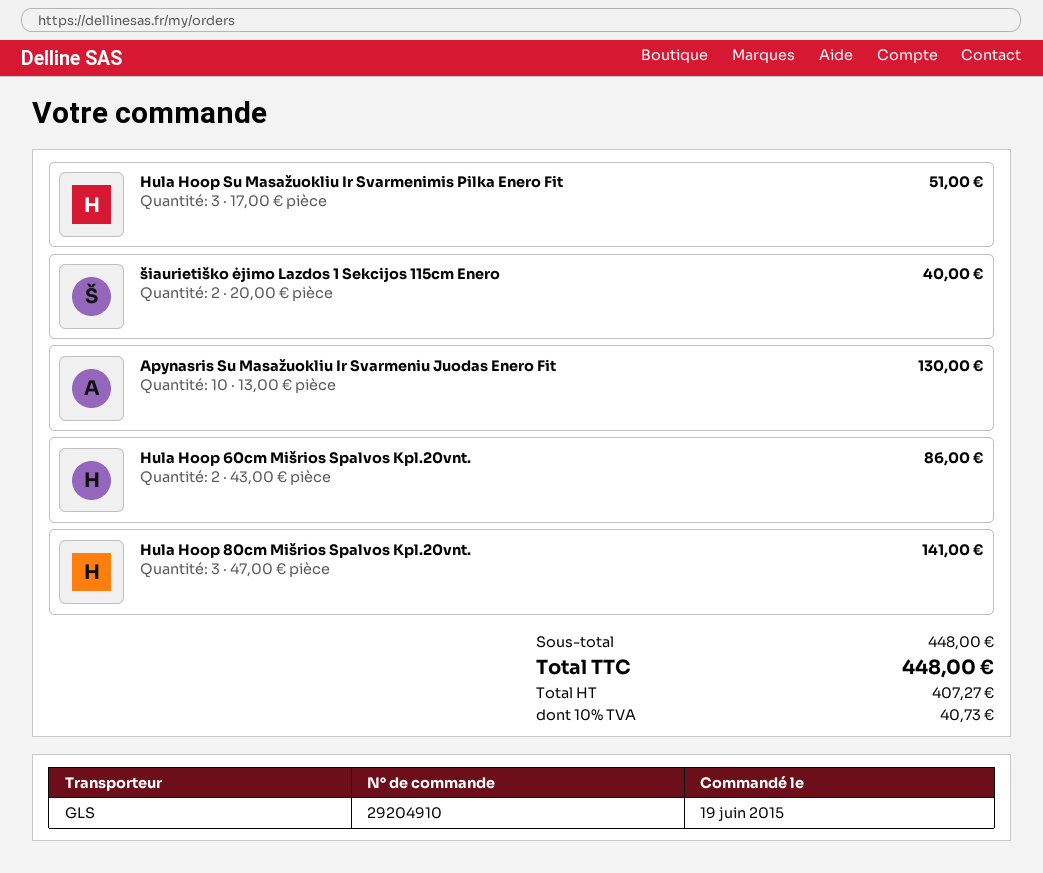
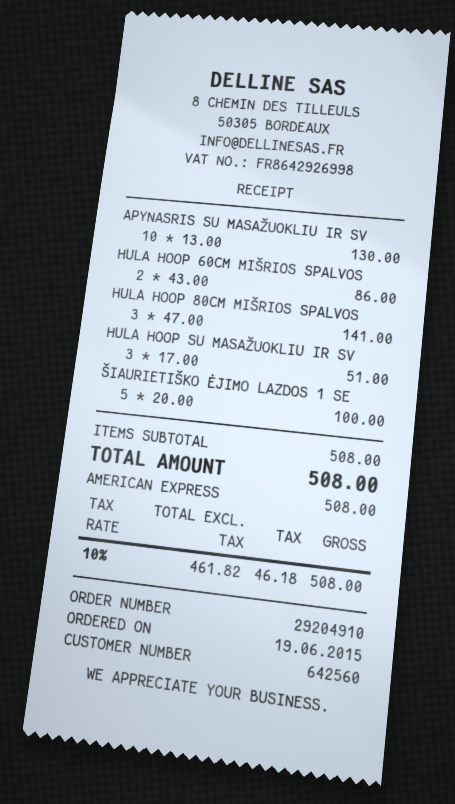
šiaurietiško ėjimo Lazdos 1 Sekcijos 115cm Enero: 2 x 20.00 = 40.00 -> 5 x 20.00 = 100.00
subtotal: 448.00 -> 508.00
net: 407.27 -> 461.82
tax: 10% = 40.73 -> 10% = 46.18
total: 448.00 -> 508.00

